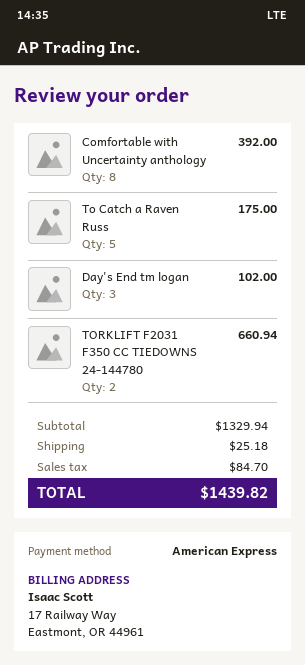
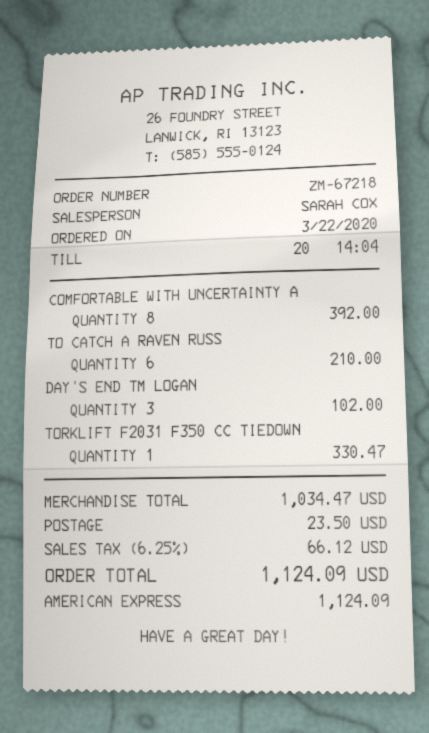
To Catch a Raven Russ: 5 for 175.00 -> 6 for 210.00
TORKLIFT F2031 F350 CC TIEDOWNS 24-144780: 2 for 660.94 -> 1 for 330.47
subtotal: 1329.94 -> 1034.47
shipping: 25.18 -> 23.50
tax: 84.70 -> 66.12
total: 1439.82 -> 1124.09

